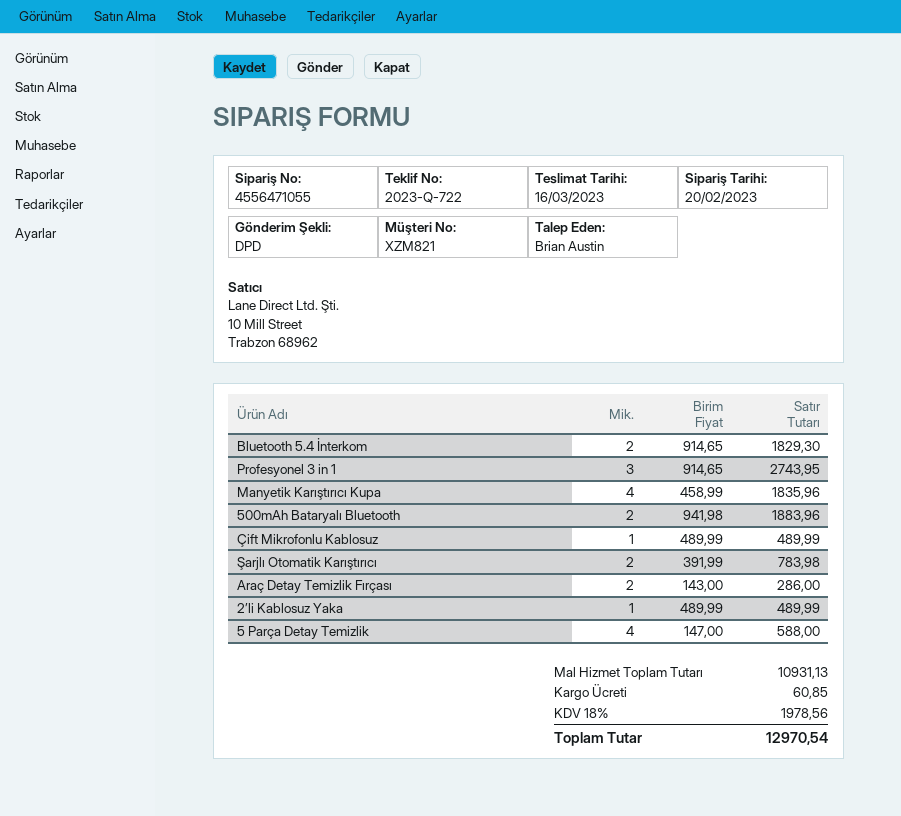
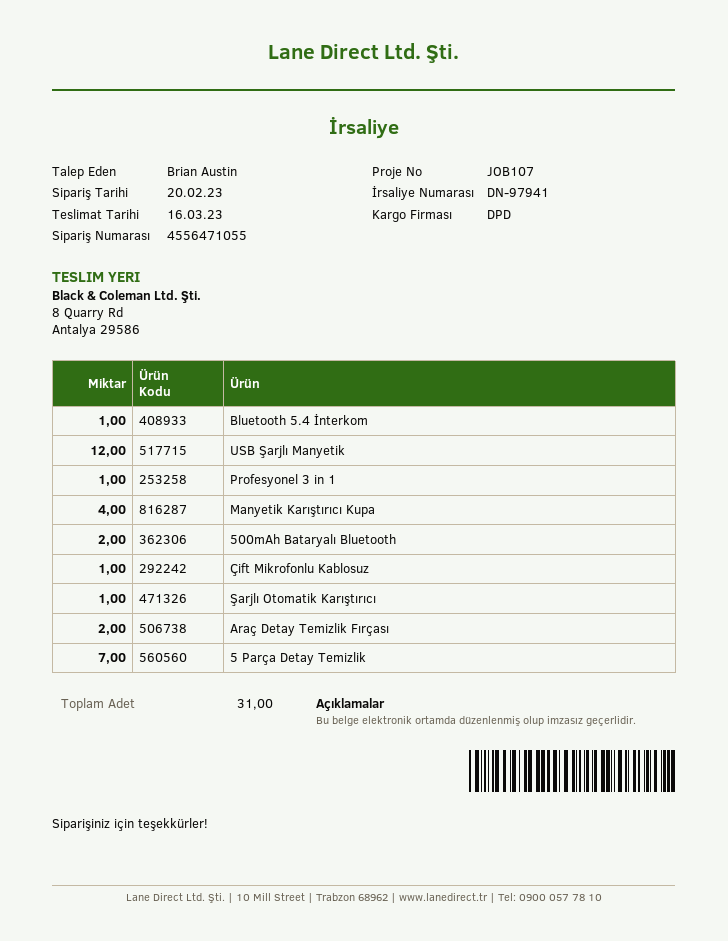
Bluetooth 5.4 İnterkom: 2 -> 1
Profesyonel 3 in 1: 3 -> 1
Şarjlı Otomatik Karıştırıcı: 2 -> 1
2’li Kablosuz Yaka: 1 -> none
5 Parça Detay Temizlik: 4 -> 7
USB Şarjlı Manyetik: none -> 12

